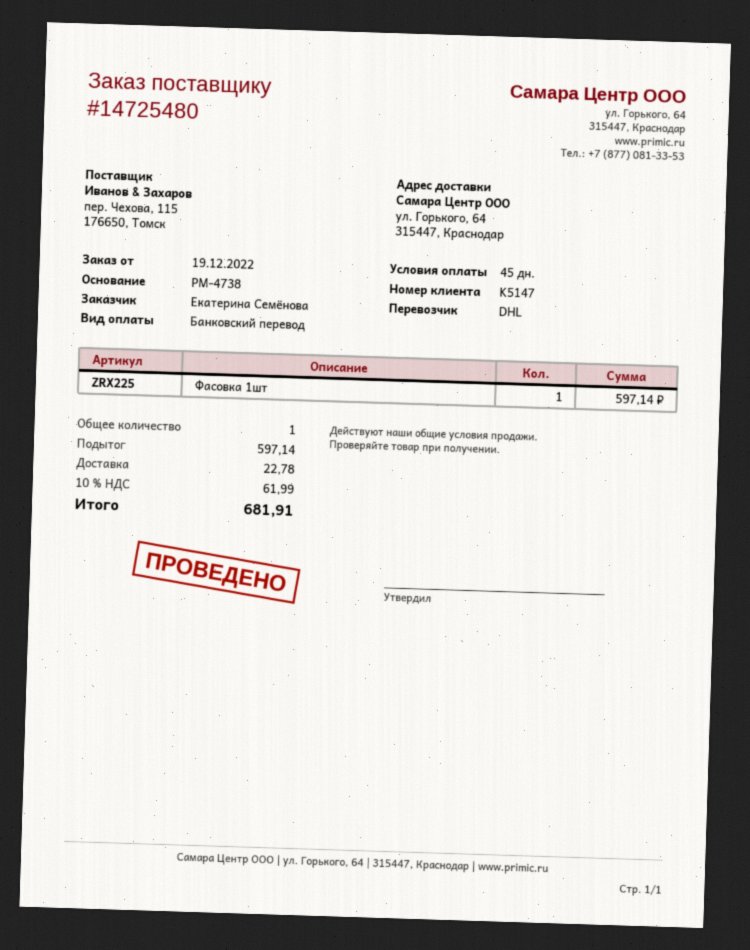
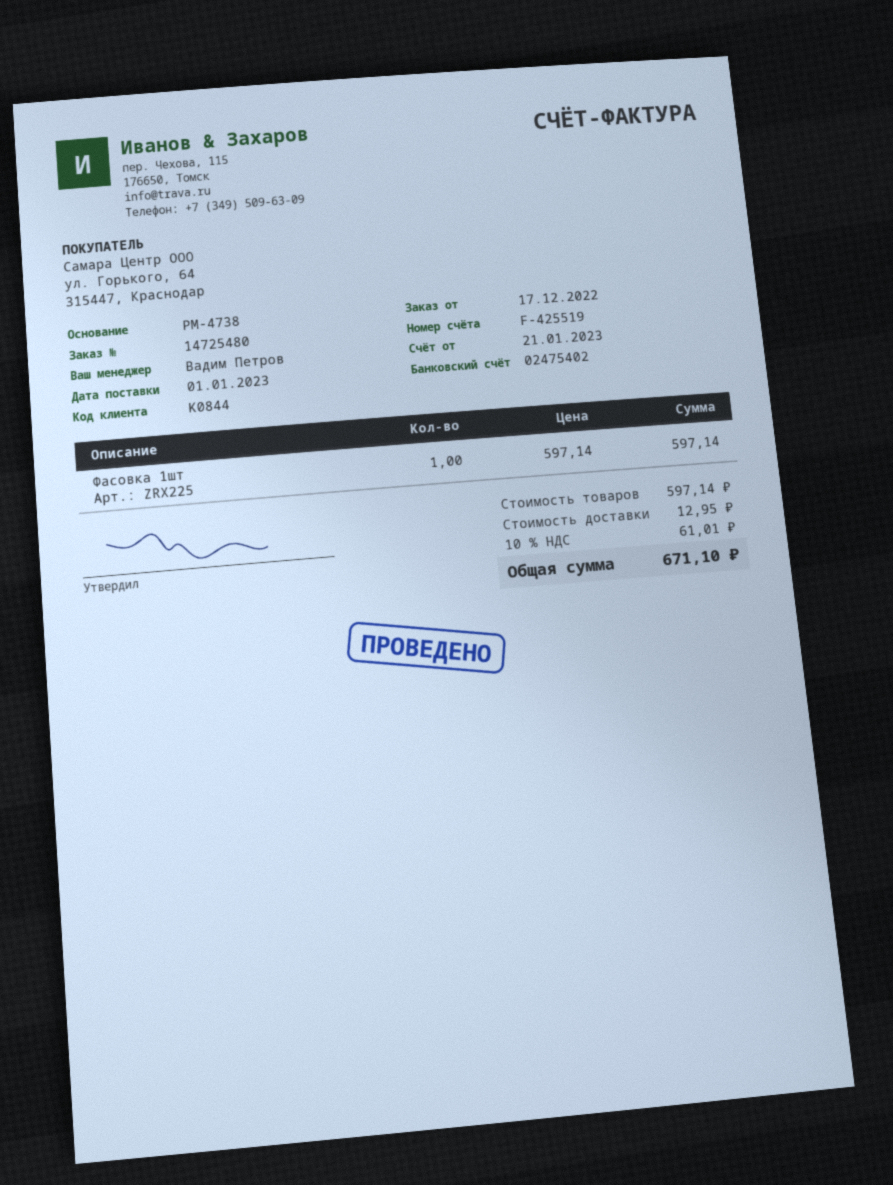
order date: 2022-12-19 -> 2022-12-17
customer number: K5147 -> K0844
shipping: 22.78 -> 12.95
tax: 10% = 61.99 -> 10% = 61.01
total: 681.91 -> 671.10

